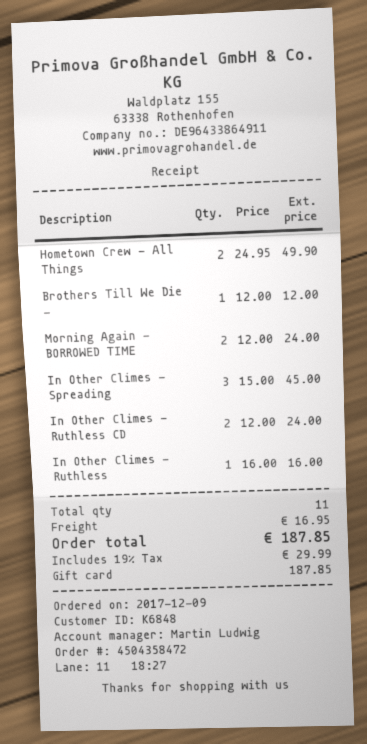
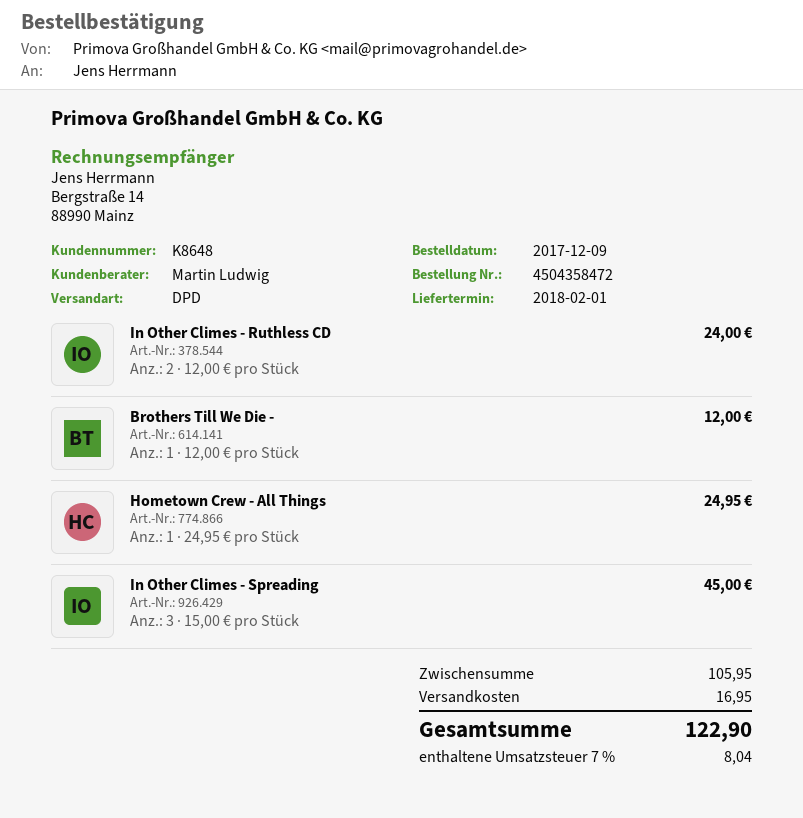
customer number: K6848 -> K8648
Hometown Crew - All Things: 2 x 24.95 = 49.90 -> 1 x 24.95 = 24.95
Morning Again - BORROWED TIME: 2 x 12.00 = 24.00 -> none
In Other Climes - Ruthless: 1 x 16.00 = 16.00 -> none
tax: 19% = 29.99 -> 7% = 8.04
total: 187.85 -> 122.90

